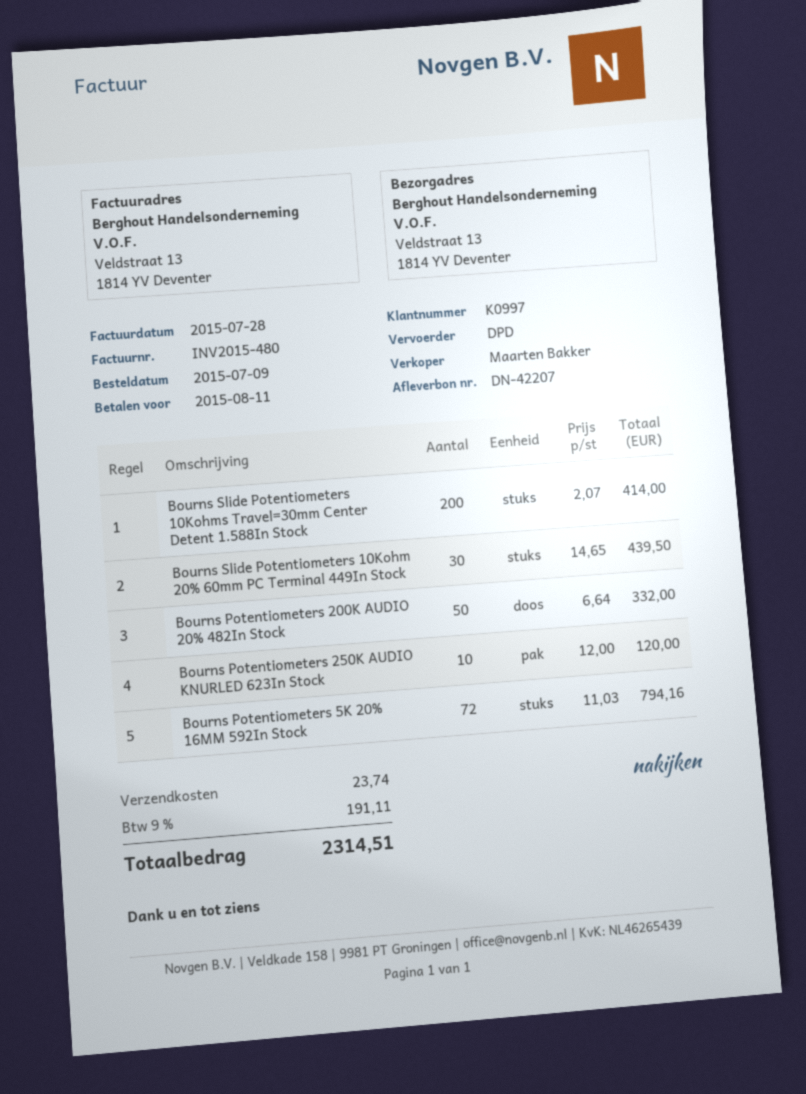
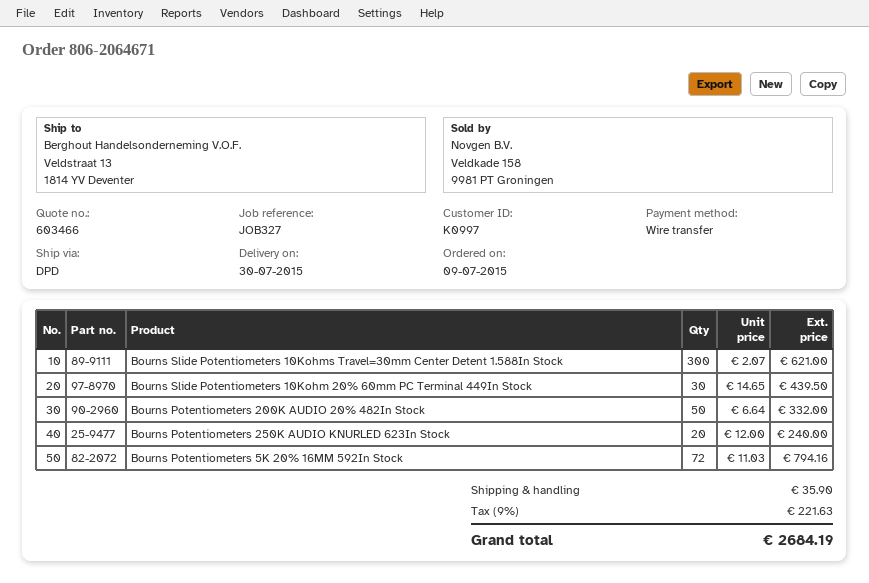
Bourns Slide Potentiometers 10Kohms Travel=30mm Center Detent 1.588In Stock: 200 x 2.07 = 414.00 -> 300 x 2.07 = 621.00
Bourns Potentiometers 250K AUDIO KNURLED 623In Stock: 10 x 12.00 = 120.00 -> 20 x 12.00 = 240.00
shipping: 23.74 -> 35.90
tax: 9% = 191.11 -> 9% = 221.63
total: 2314.51 -> 2684.19

